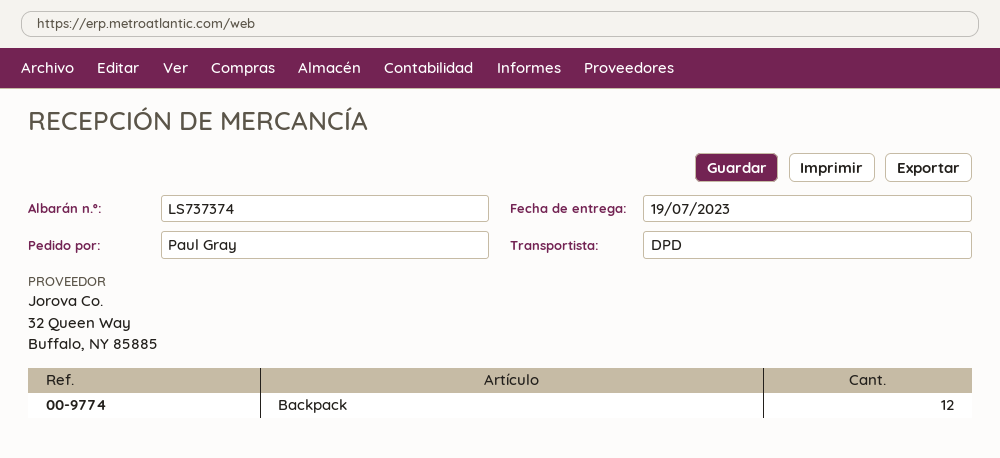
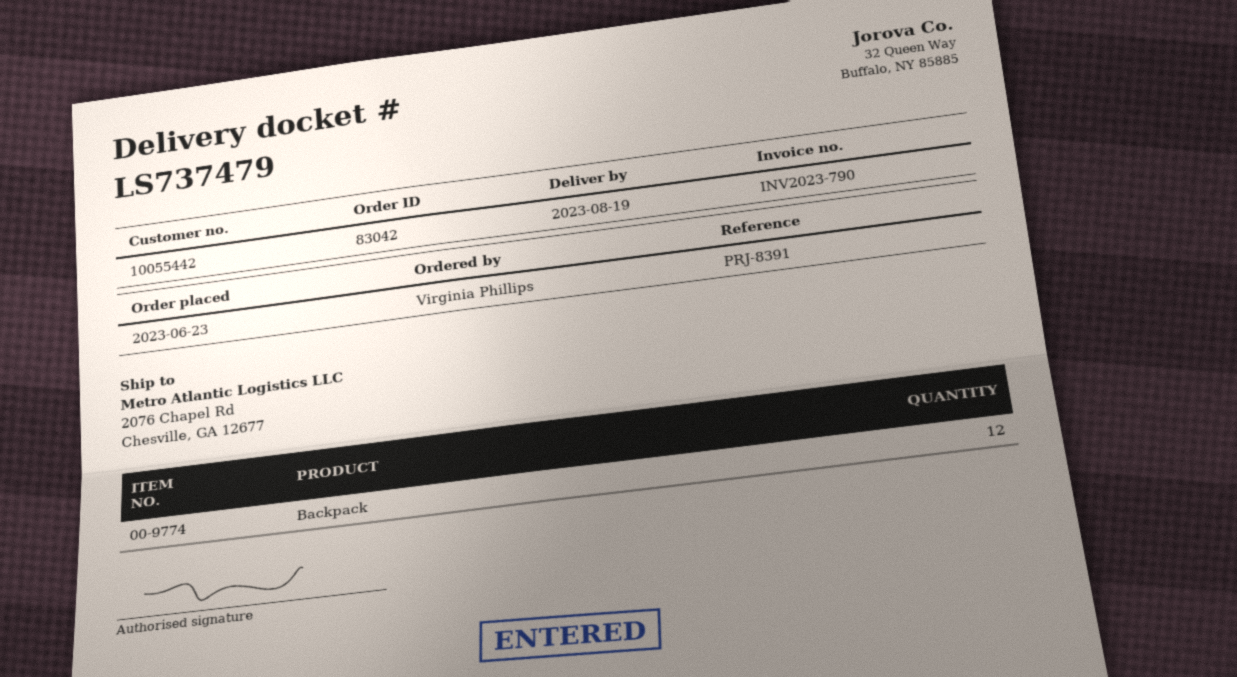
delivery note number: LS737374 -> LS737479
delivery date: 2023-07-19 -> 2023-08-19
ordered by: Paul Gray -> Virginia Phillips

